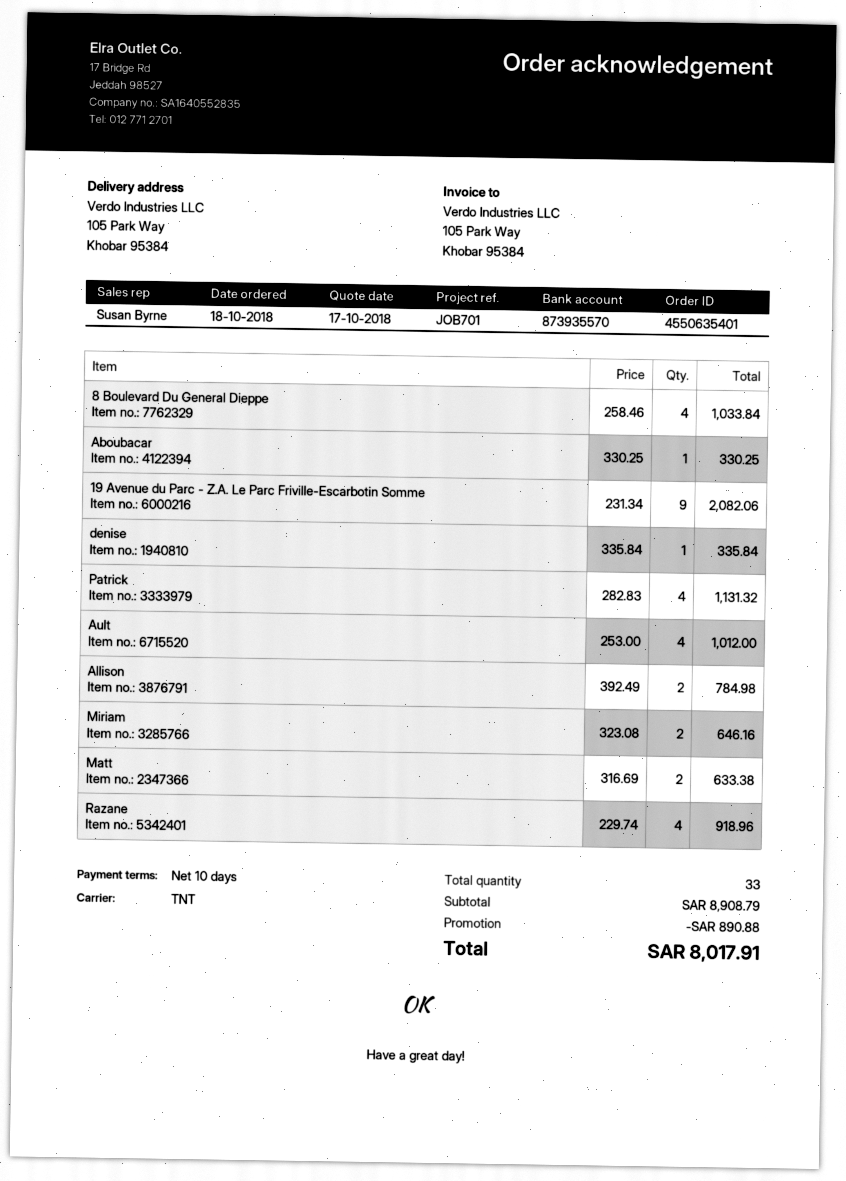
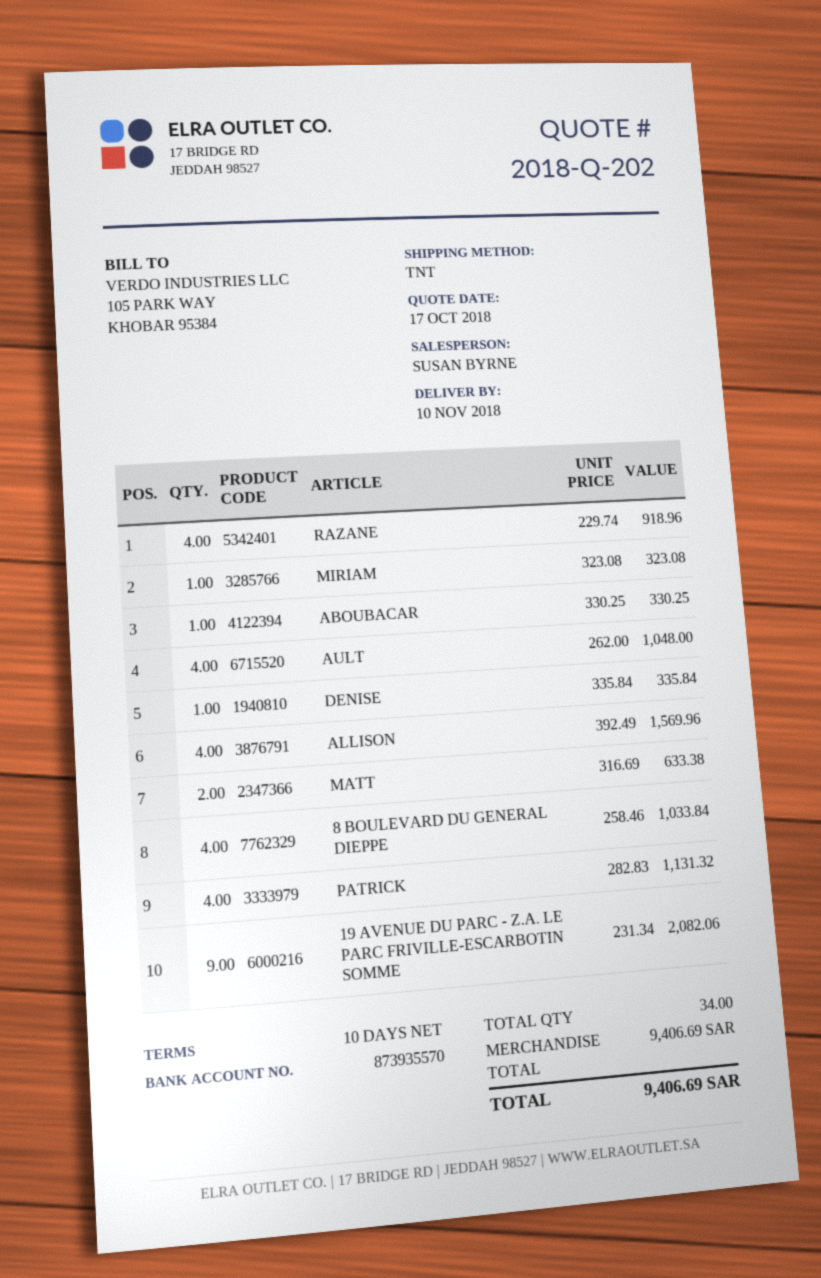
Ault: 4 x 253.00 = 1012.00 -> 4 x 262.00 = 1048.00
Allison: 2 x 392.49 = 784.98 -> 4 x 392.49 = 1569.96
Miriam: 2 x 323.08 = 646.16 -> 1 x 323.08 = 323.08
total quantity: 33 -> 34
subtotal: 8908.79 -> 9406.69
discount: 890.88 -> none
total: 8017.91 -> 9406.69

